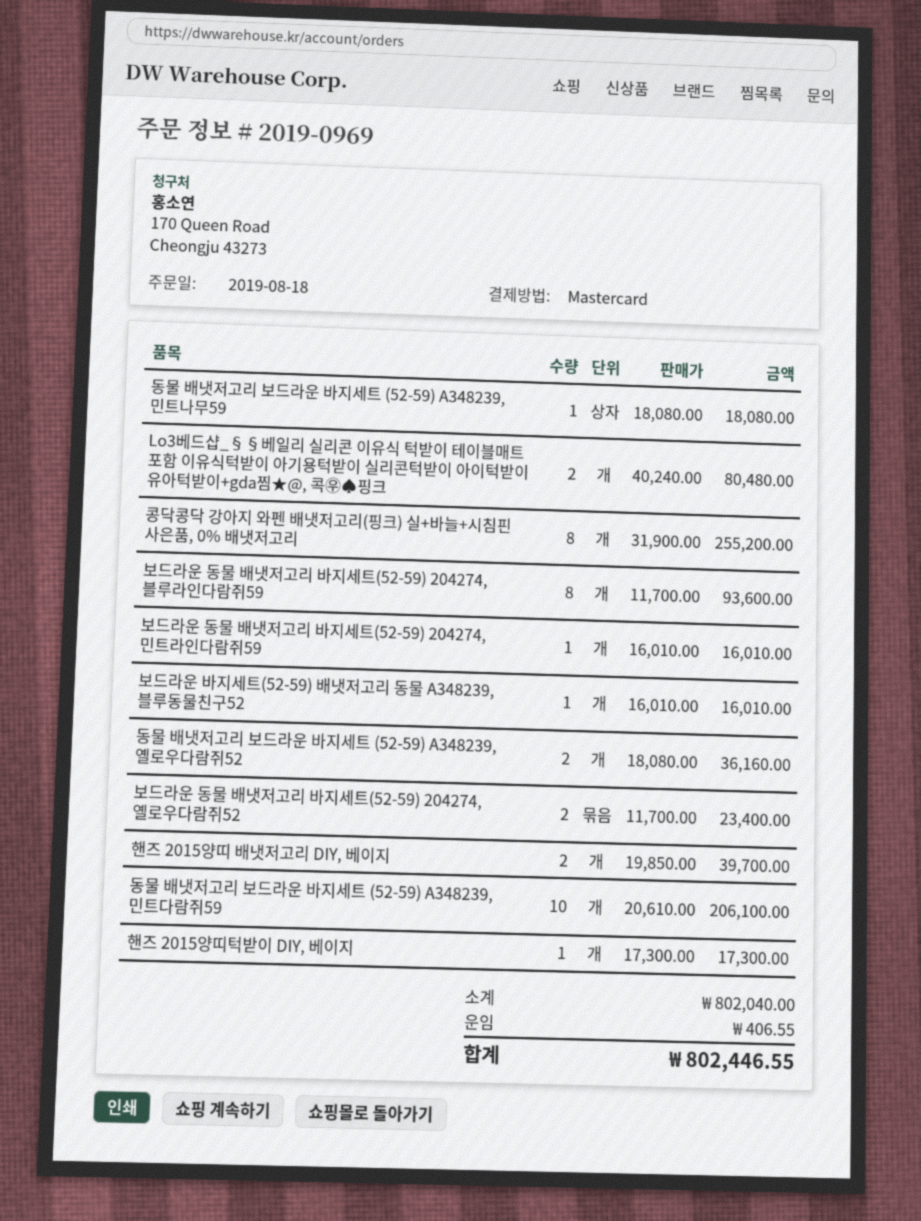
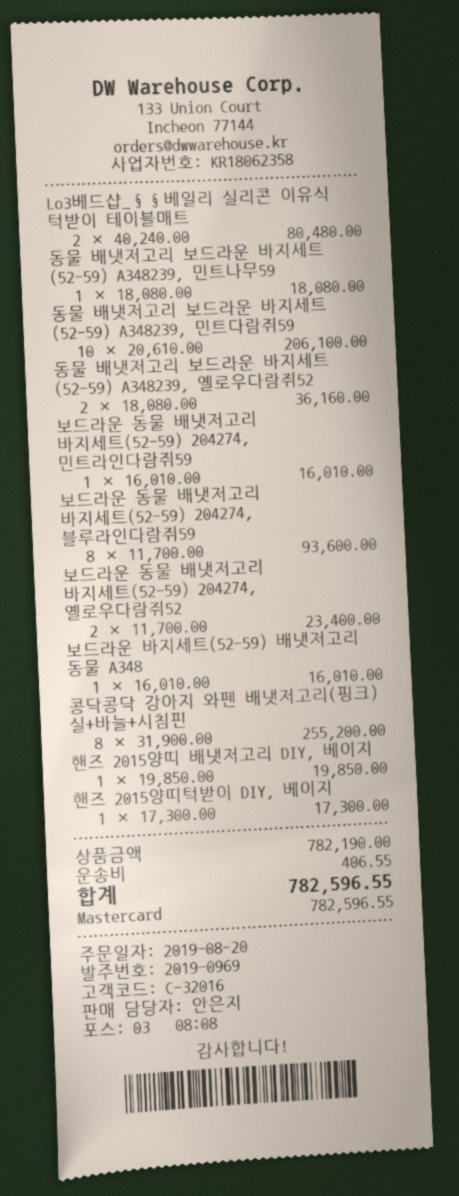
order date: 2019-08-18 -> 2019-08-20
핸즈 2015양띠 배냇저고리 DIY, 베이지: 2 x 19850.00 = 39700.00 -> 1 x 19850.00 = 19850.00
subtotal: 802040.00 -> 782190.00
total: 802446.55 -> 782596.55

